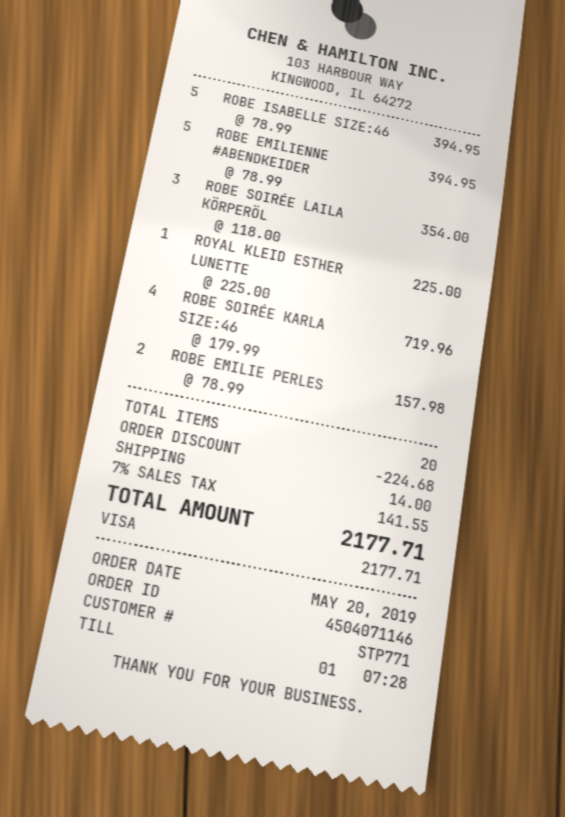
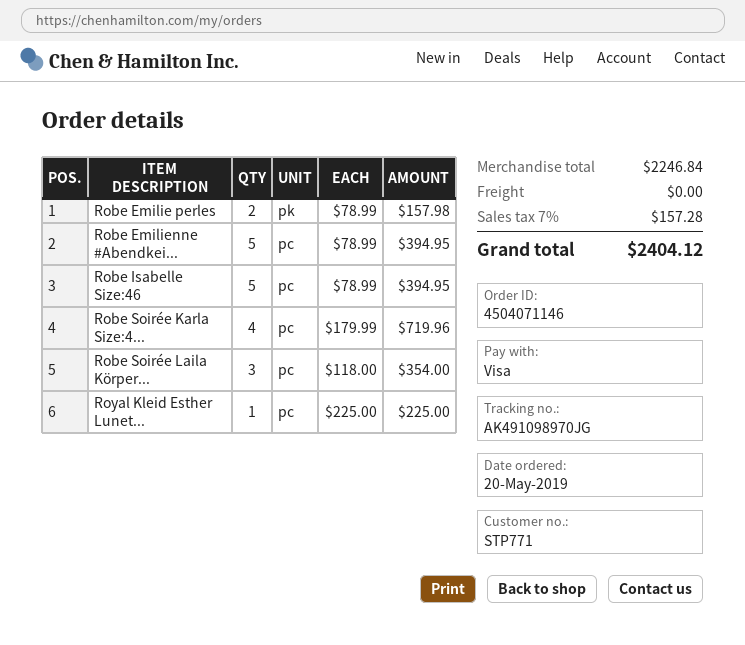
discount: 224.68 -> none
shipping: 14.00 -> 0.00
tax: 7% = 141.55 -> 7% = 157.28
total: 2177.71 -> 2404.12

